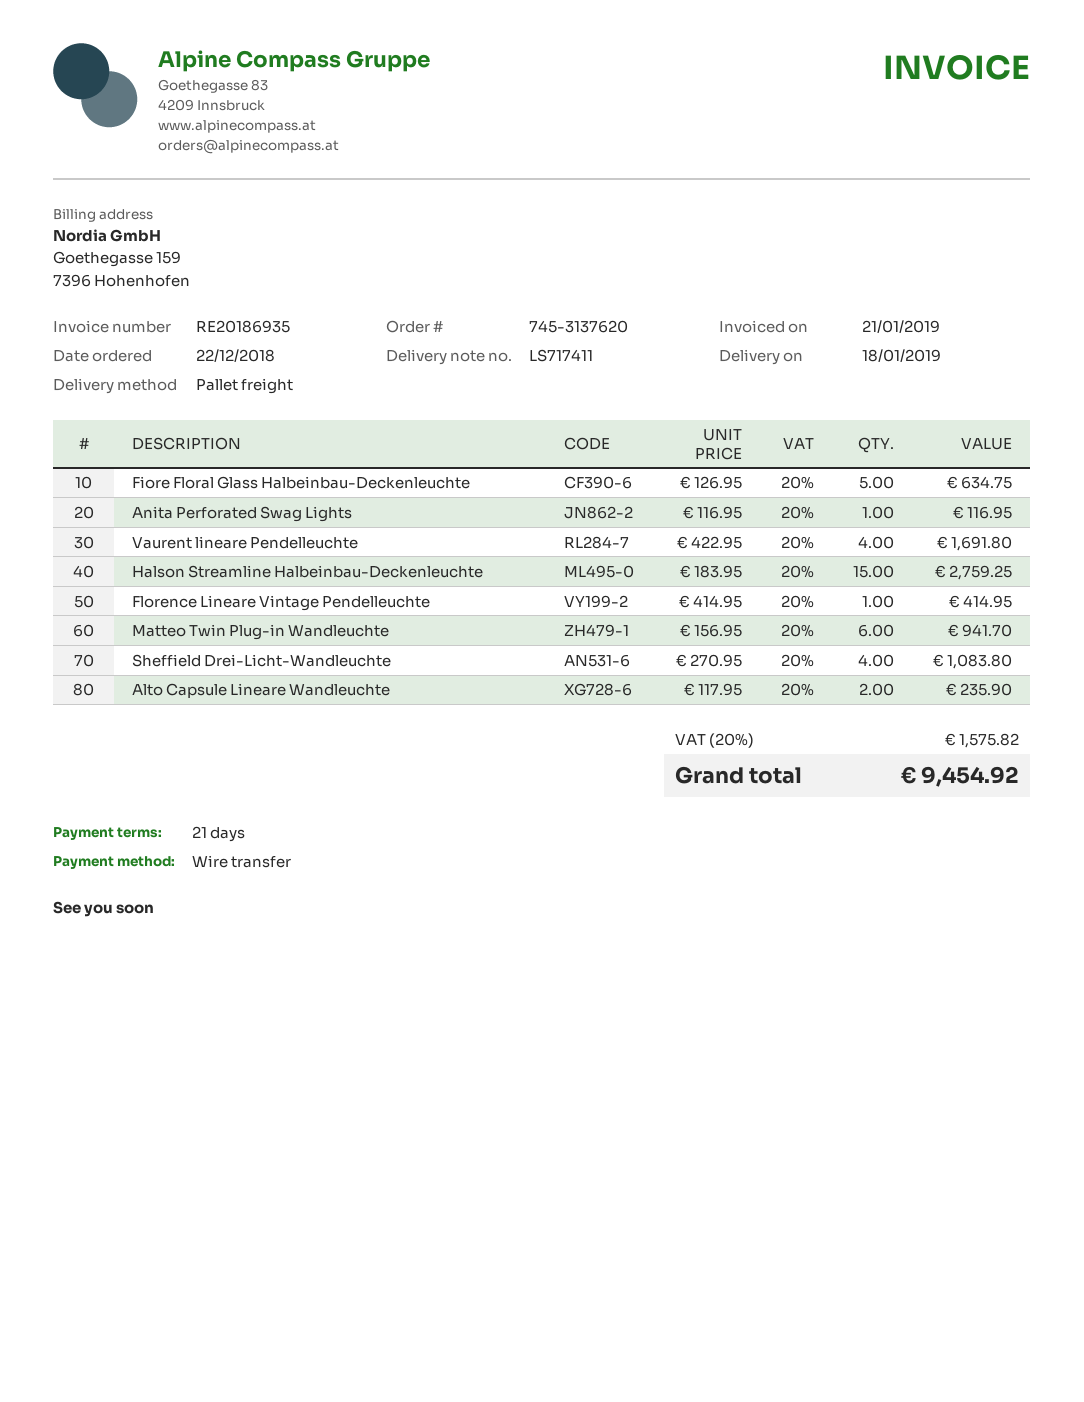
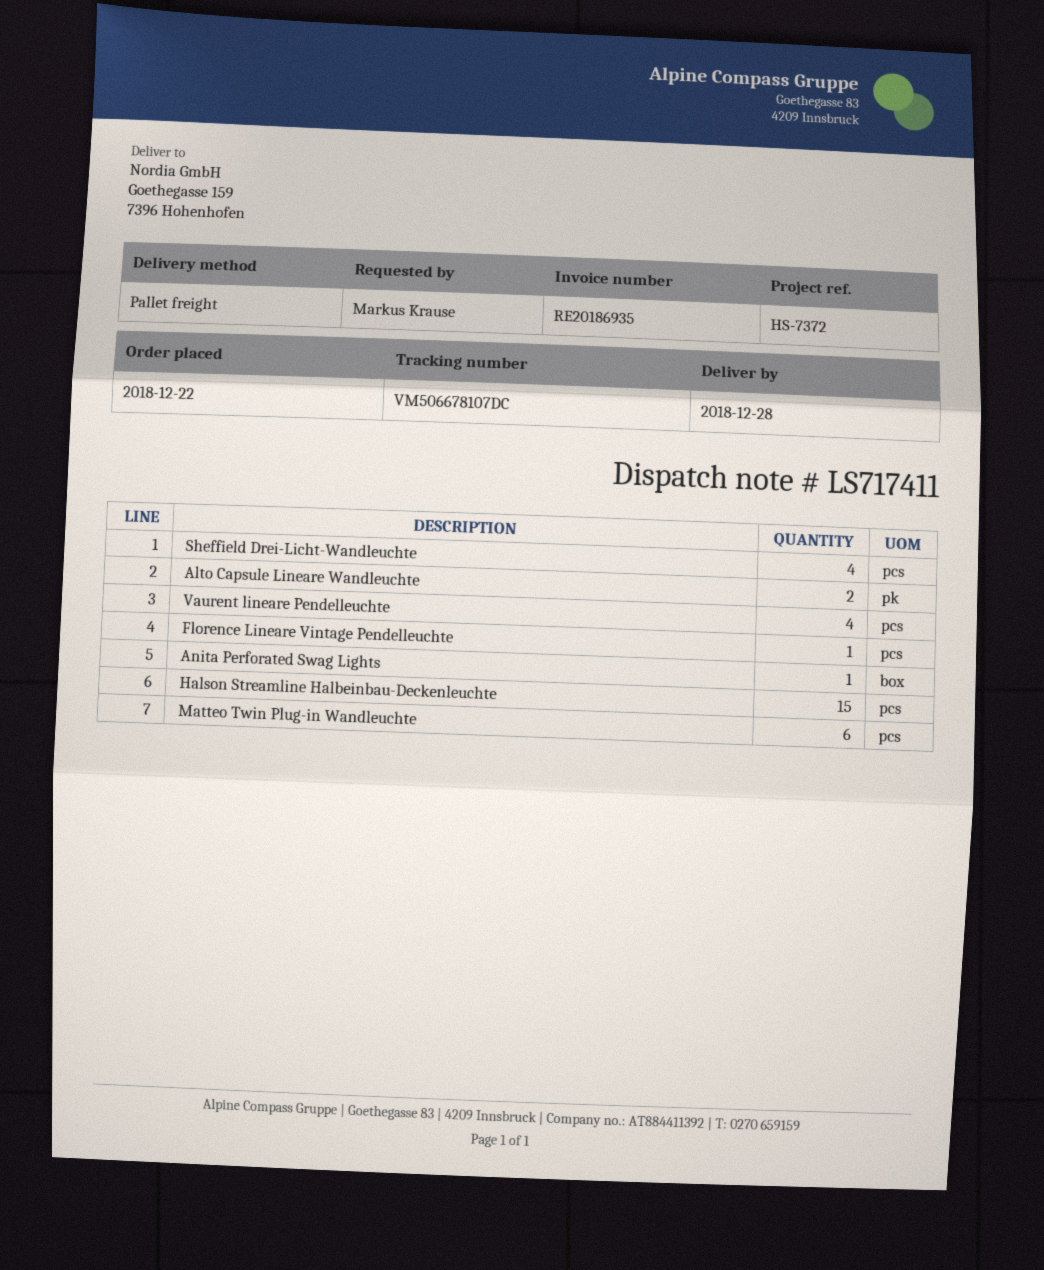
delivery date: 2019-01-18 -> 2018-12-28
Fiore Floral Glass Halbeinbau-Deckenleuchte: 5 -> none

